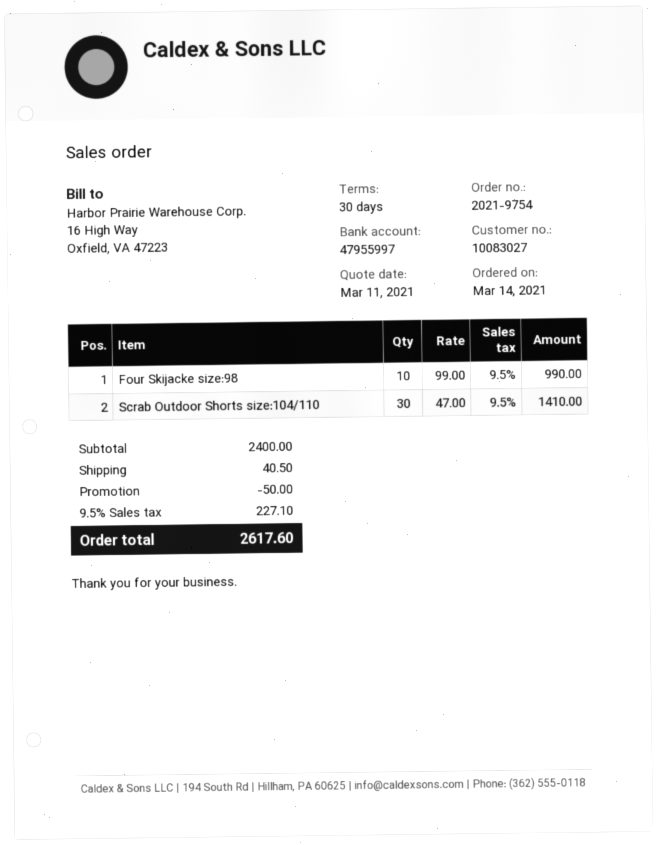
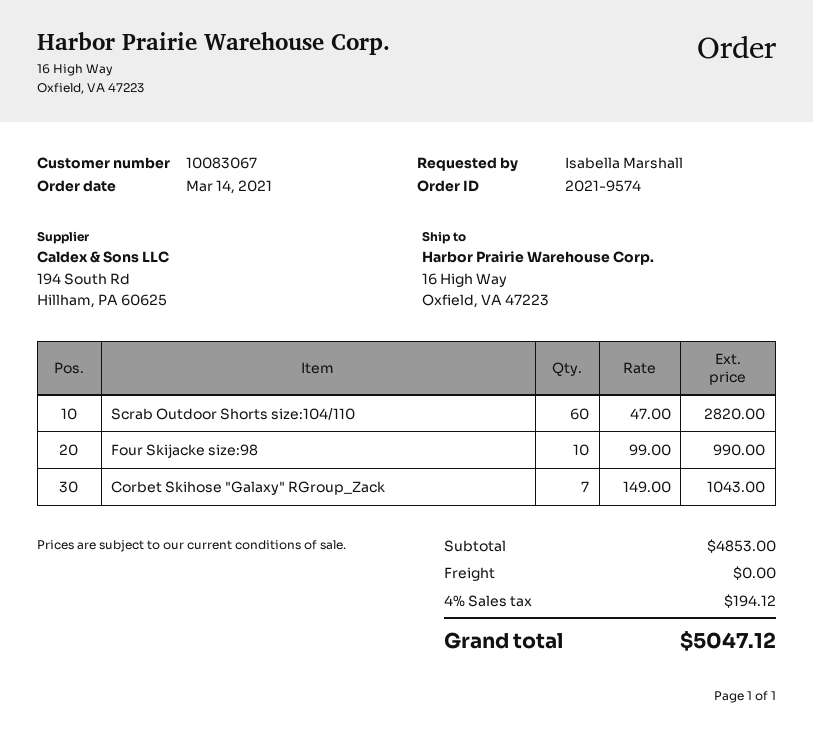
order number: 2021-9754 -> 2021-9574
customer number: 10083027 -> 10083067
Scrab Outdoor Shorts size:104/110: 30 x 47.00 = 1410.00 -> 60 x 47.00 = 2820.00
Corbet Skihose "Galaxy" RGroup_Zack: none -> 7 x 149.00 = 1043.00
subtotal: 2400.00 -> 4853.00
discount: 50.00 -> none
shipping: 40.50 -> 0.00
tax: 9.5% = 227.10 -> 4% = 194.12
total: 2617.60 -> 5047.12

